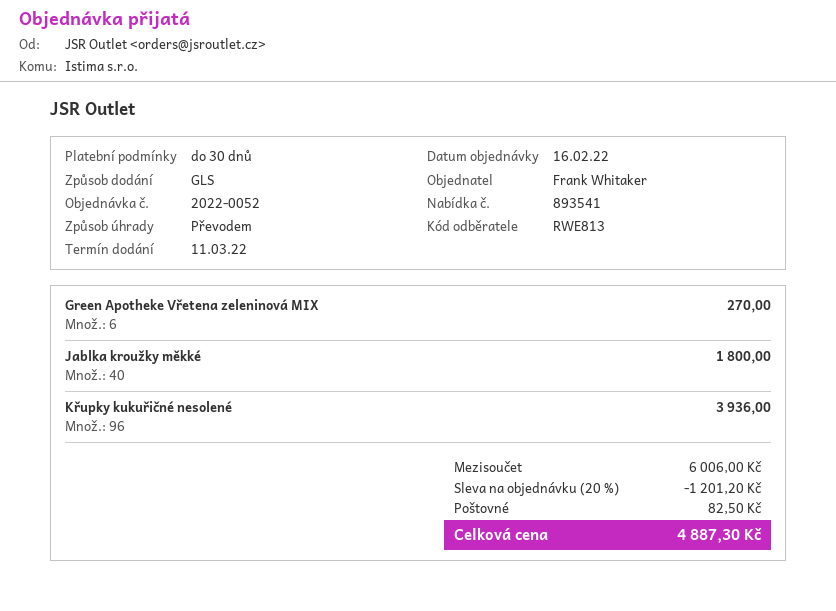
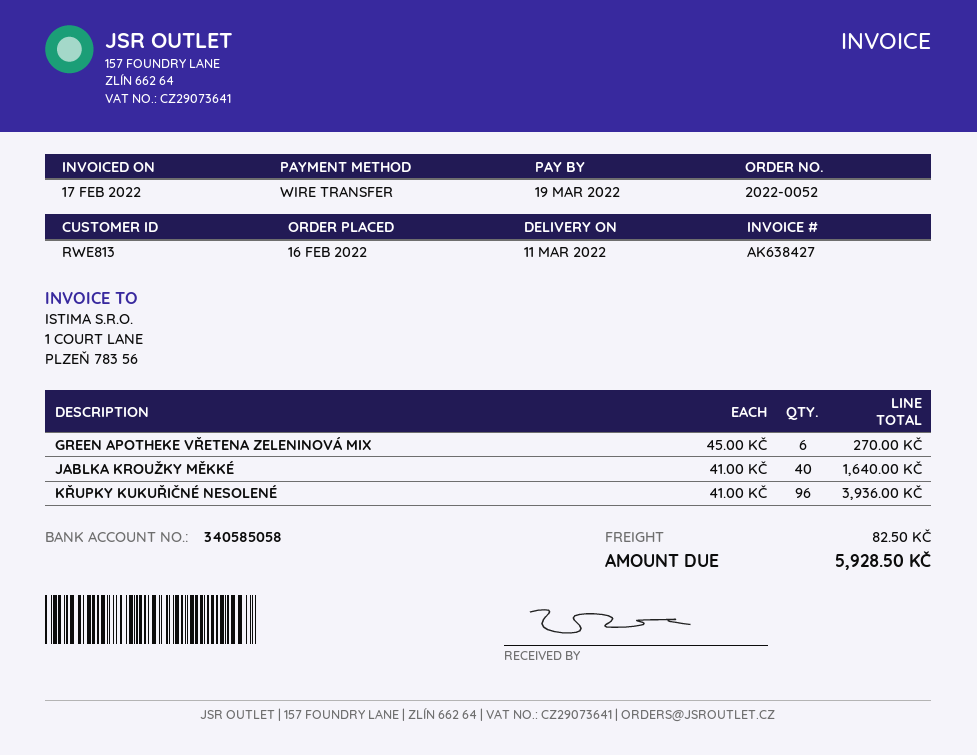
Jablka kroužky měkké: 40 for 1800.00 -> 40 for 1640.00
discount: 20% = 1201.20 -> none
total: 4887.30 -> 5928.50

